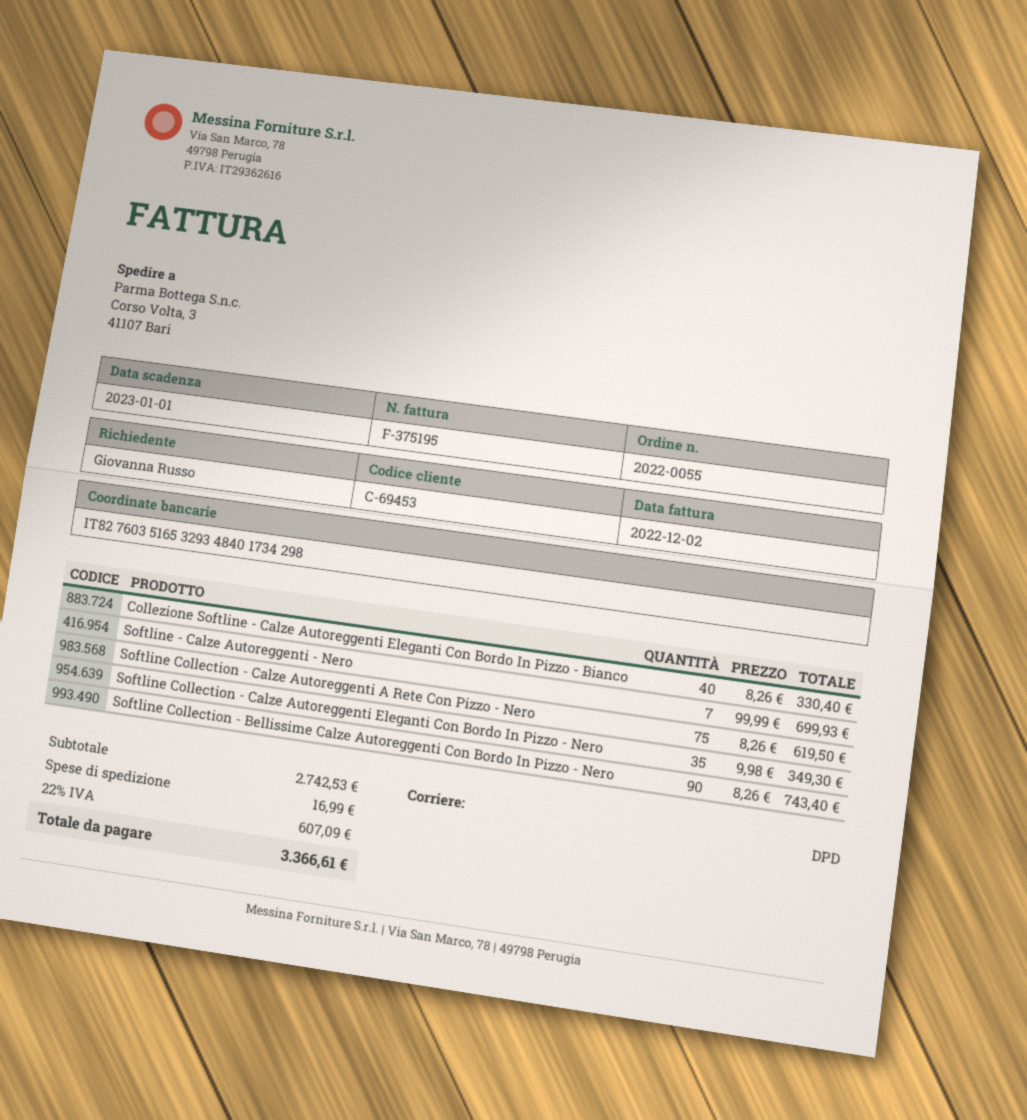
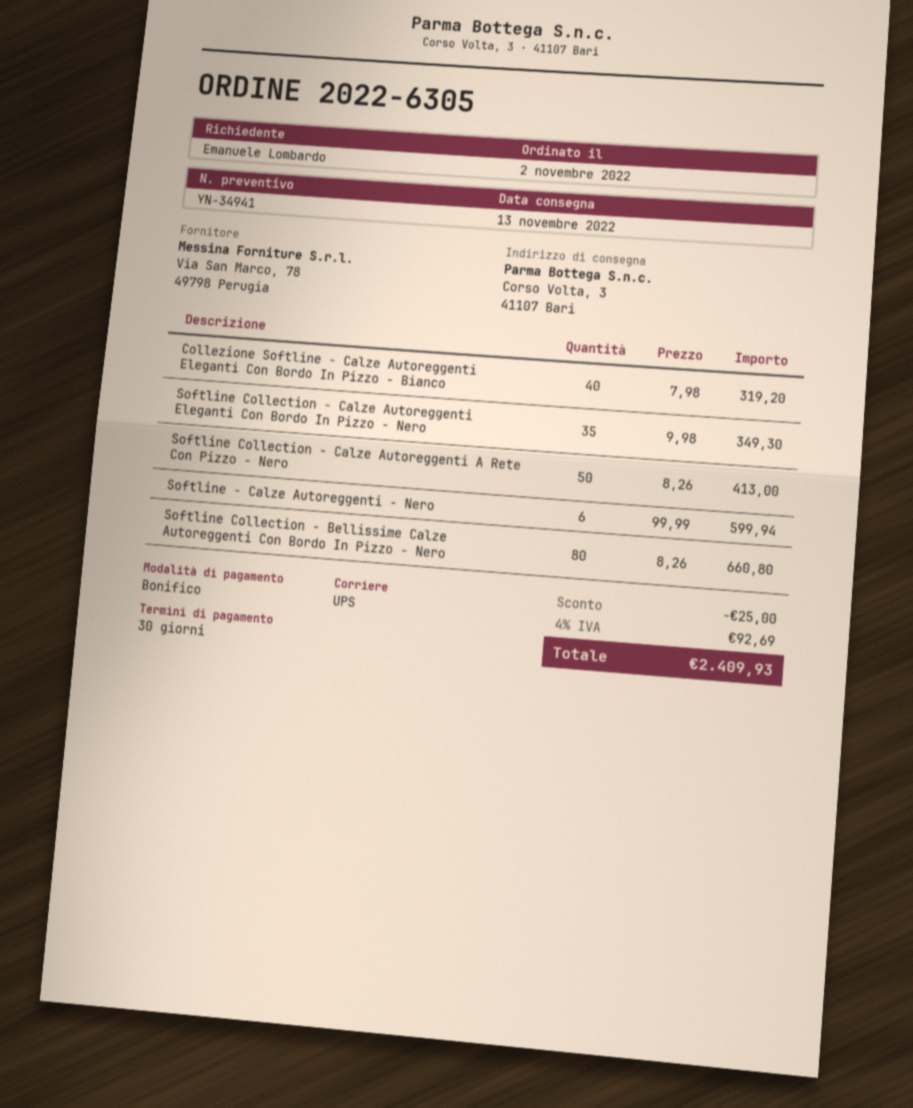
order number: 2022-0055 -> 2022-6305
ordered by: Giovanna Russo -> Emanuele Lombardo
shipping method: DPD -> UPS
Collezione Softline - Calze Autoreggenti Eleganti Con Bordo In Pizzo - Bianco: 40 x 8.26 = 330.40 -> 40 x 7.98 = 319.20
Softline - Calze Autoreggenti - Nero: 7 x 99.99 = 699.93 -> 6 x 99.99 = 599.94
Softline Collection - Calze Autoreggenti A Rete Con Pizzo - Nero: 75 x 8.26 = 619.50 -> 50 x 8.26 = 413.00
Softline Collection - Bellissime Calze Autoreggenti Con Bordo In Pizzo - Nero: 90 x 8.26 = 743.40 -> 80 x 8.26 = 660.80
discount: none -> 25.00
shipping: 16.99 -> none
tax: 22% = 607.09 -> 4% = 92.69
total: 3366.61 -> 2409.93

